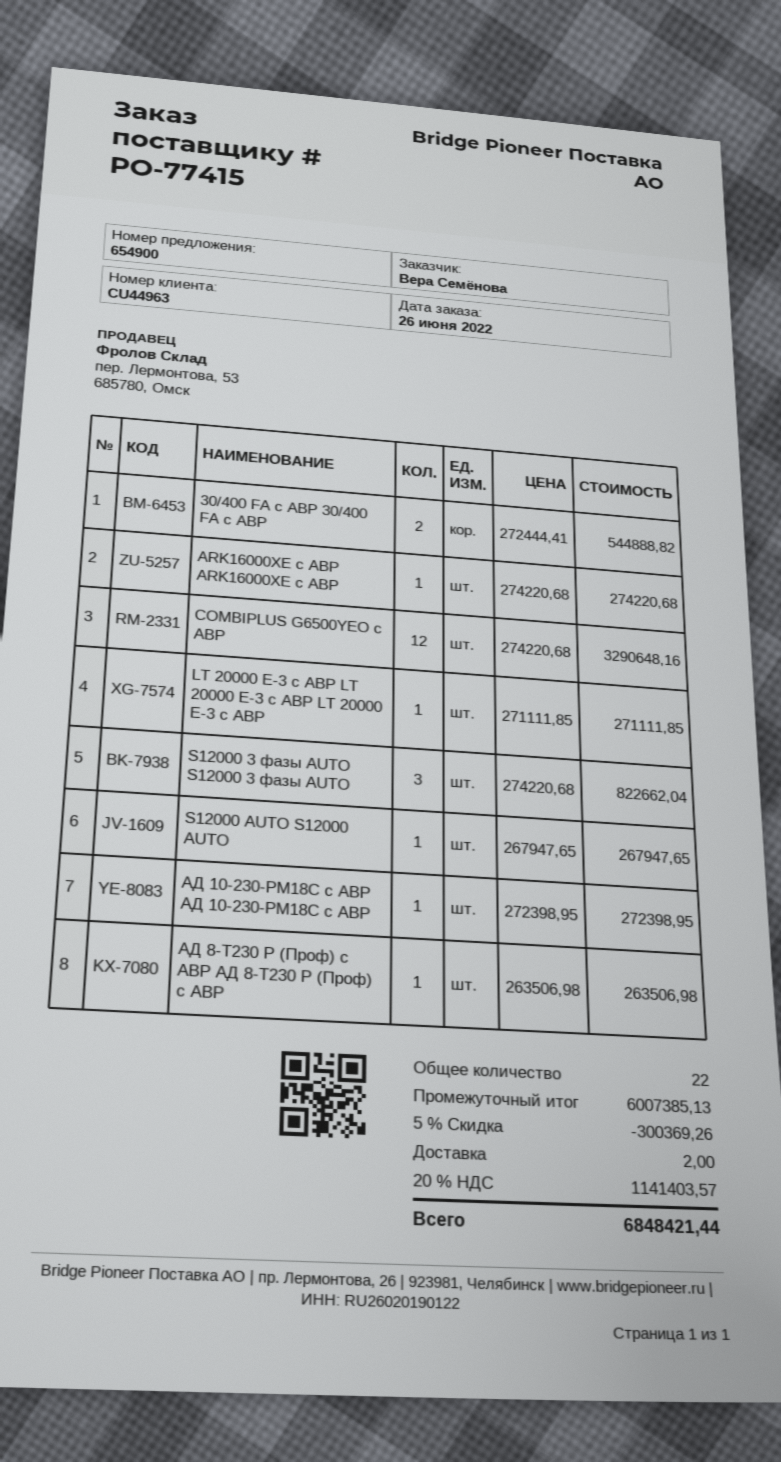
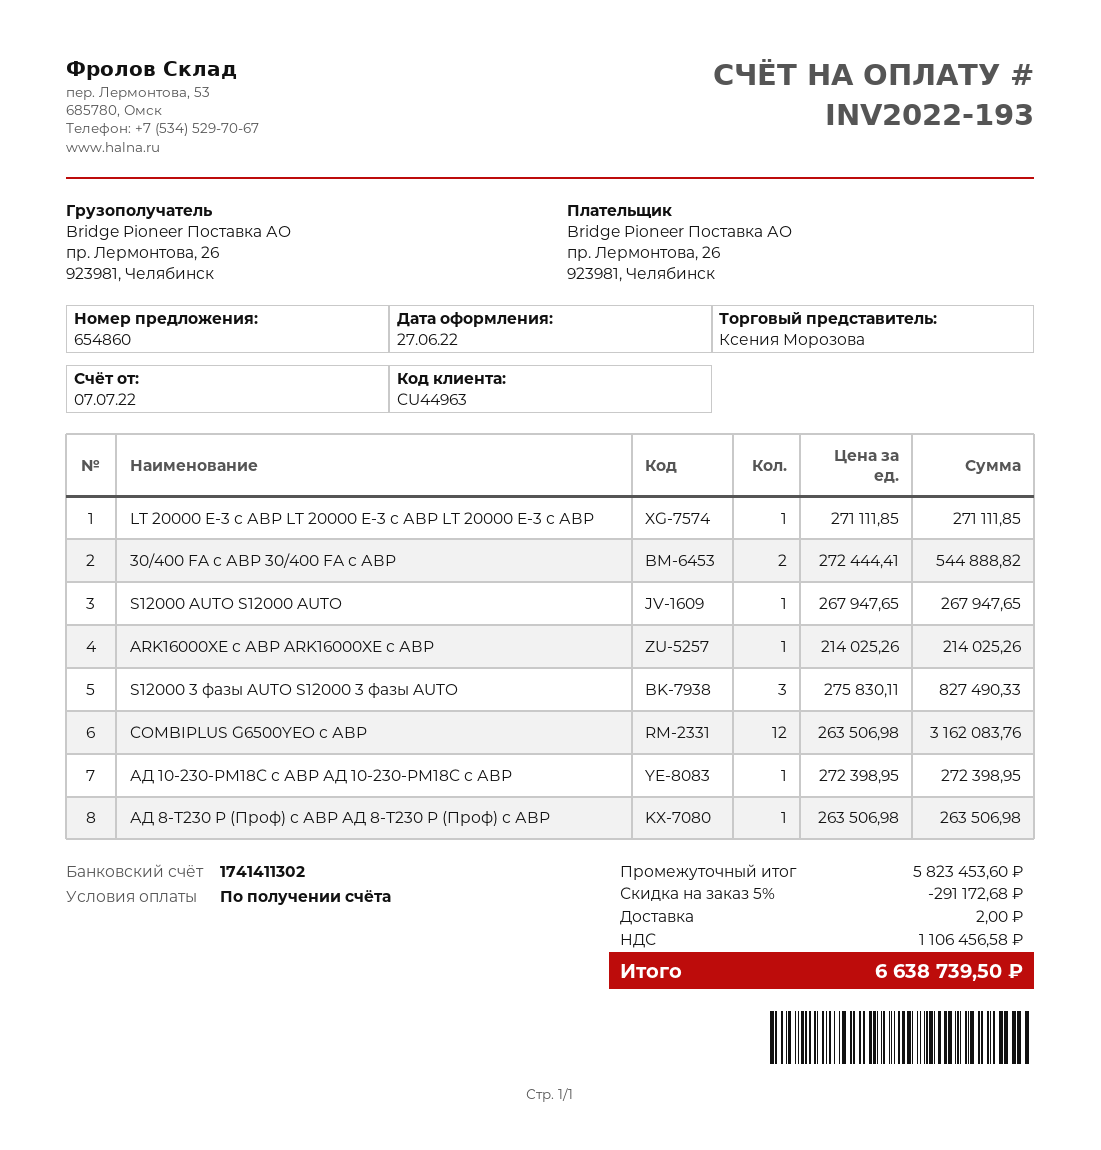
quote number: 654900 -> 654860
order date: 2022-06-26 -> 2022-06-27
ARK16000XE с АВР ARK16000XE с АВР: 1 x 274220.68 = 274220.68 -> 1 x 214025.26 = 214025.26
COMBIPLUS G6500YEO с АВР: 12 x 274220.68 = 3290648.16 -> 12 x 263506.98 = 3162083.76
S12000 3 фазы AUTO S12000 3 фазы AUTO: 3 x 274220.68 = 822662.04 -> 3 x 275830.11 = 827490.33
subtotal: 6007385.13 -> 5823453.60
discount: 5% = 300369.26 -> 5% = 291172.68
tax: 1141403.57 -> 1106456.58
total: 6848421.44 -> 6638739.50

